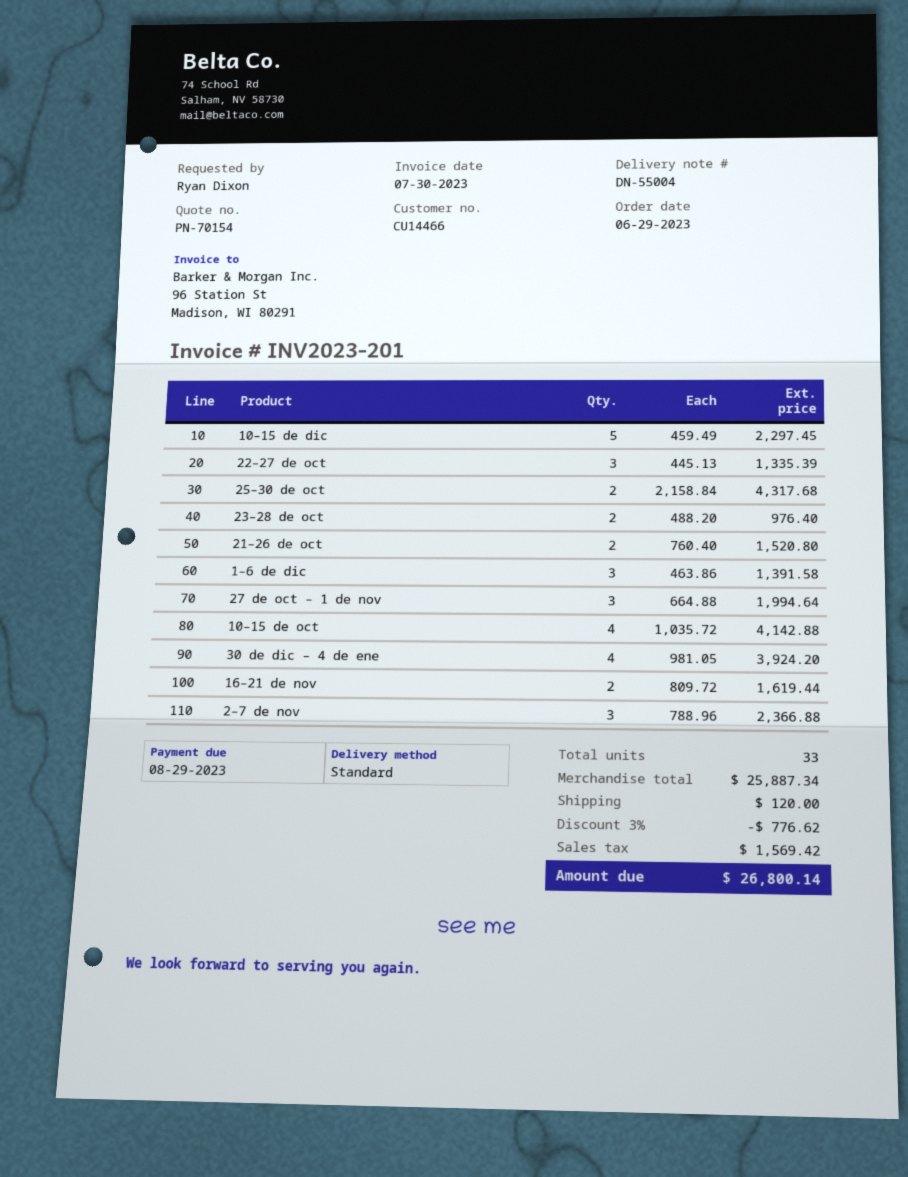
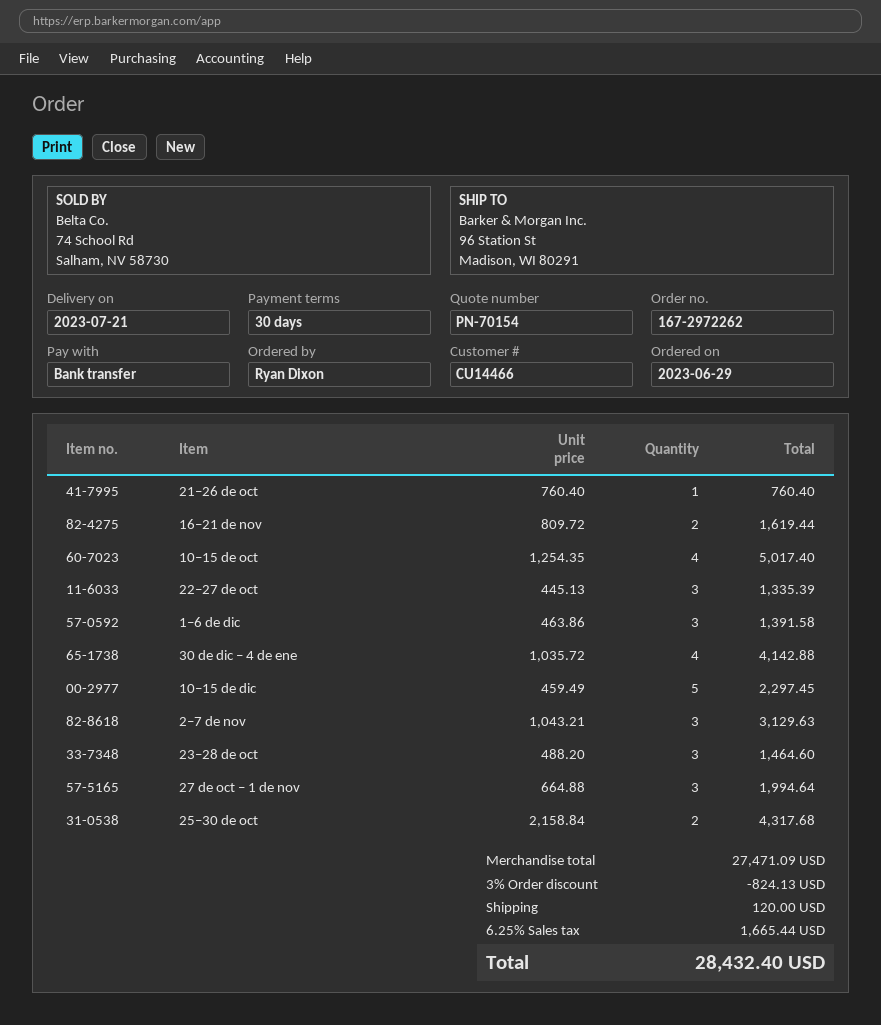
23–28 de oct: 2 x 488.20 = 976.40 -> 3 x 488.20 = 1464.60
21–26 de oct: 2 x 760.40 = 1520.80 -> 1 x 760.40 = 760.40
10–15 de oct: 4 x 1035.72 = 4142.88 -> 4 x 1254.35 = 5017.40
30 de dic – 4 de ene: 4 x 981.05 = 3924.20 -> 4 x 1035.72 = 4142.88
2–7 de nov: 3 x 788.96 = 2366.88 -> 3 x 1043.21 = 3129.63
subtotal: 25887.34 -> 27471.09
discount: 3% = 776.62 -> 3% = 824.13
tax: 1569.42 -> 1665.44
total: 26800.14 -> 28432.40

